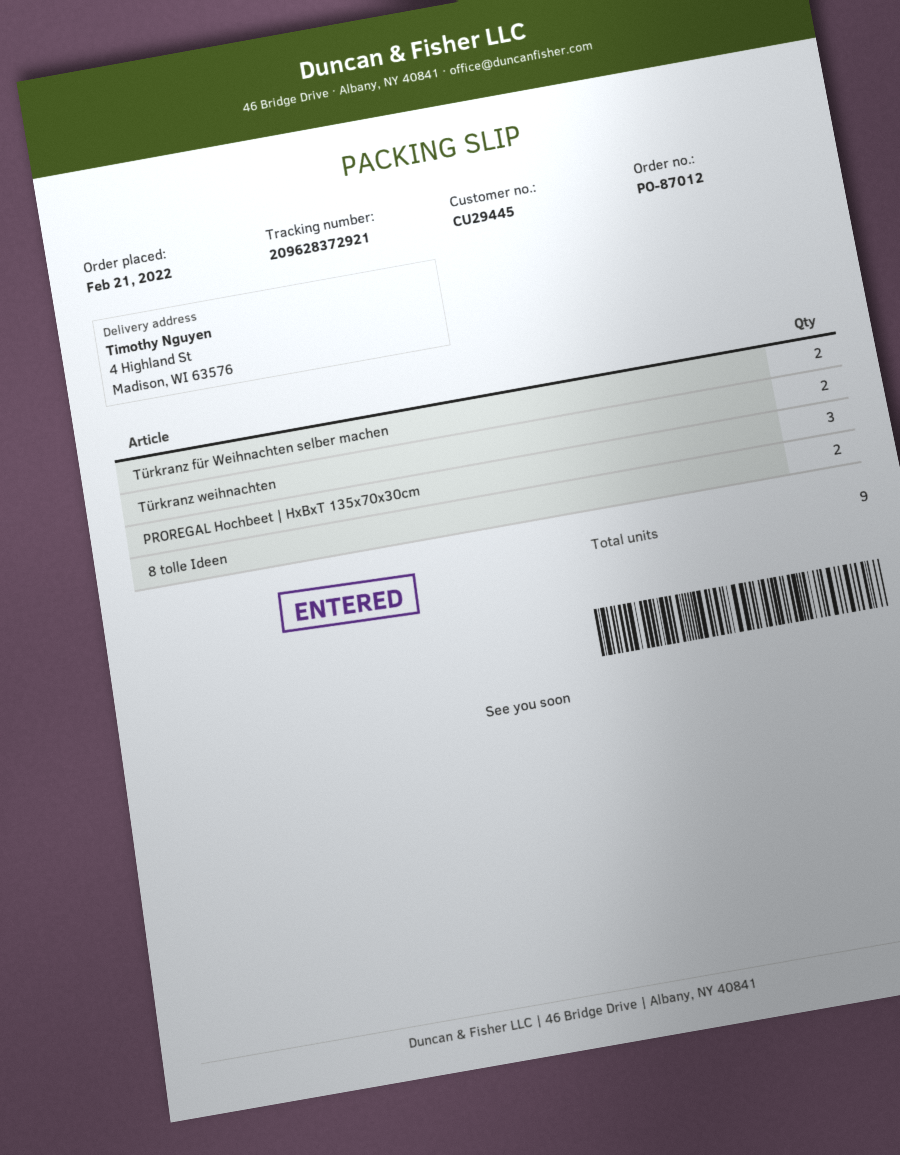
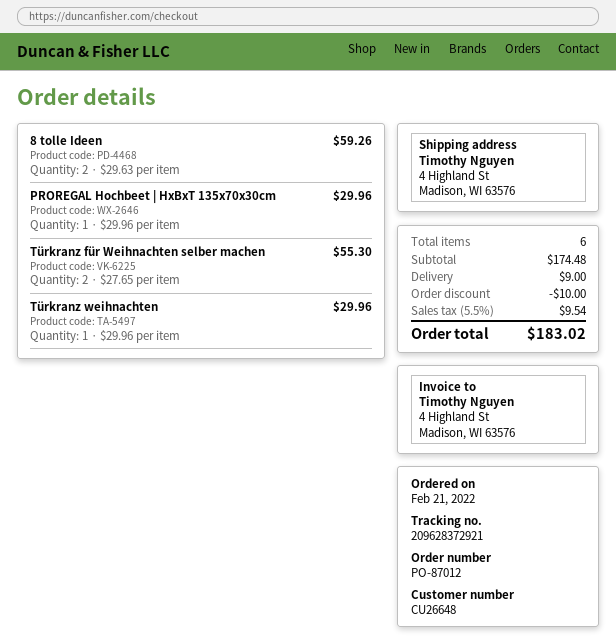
customer number: CU29445 -> CU26648
Türkranz weihnachten: 2 -> 1
PROREGAL Hochbeet | HxBxT 135x70x30cm: 3 -> 1
total quantity: 9 -> 6

